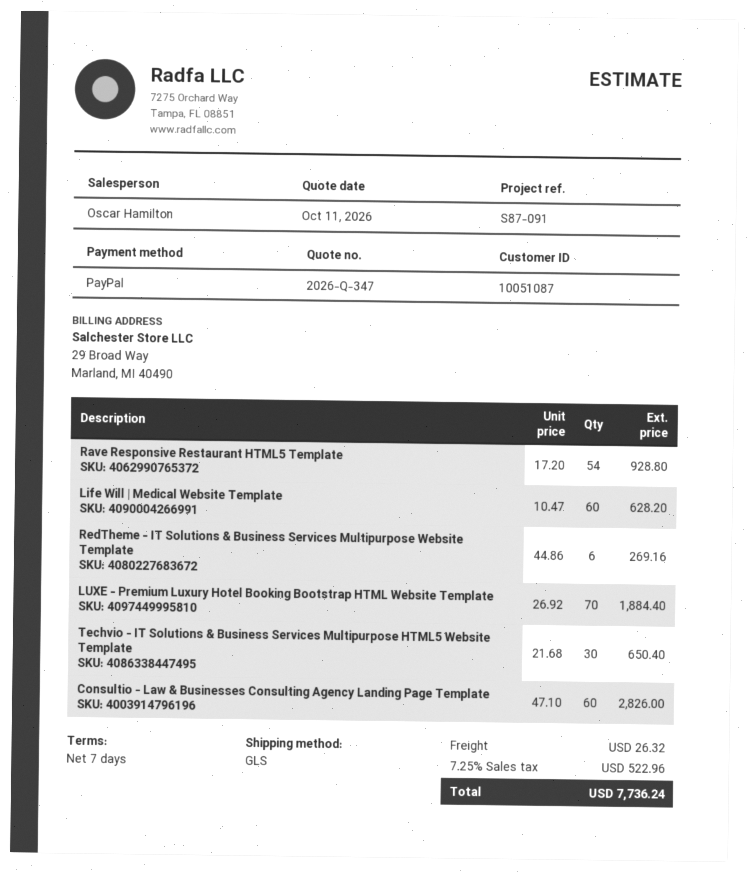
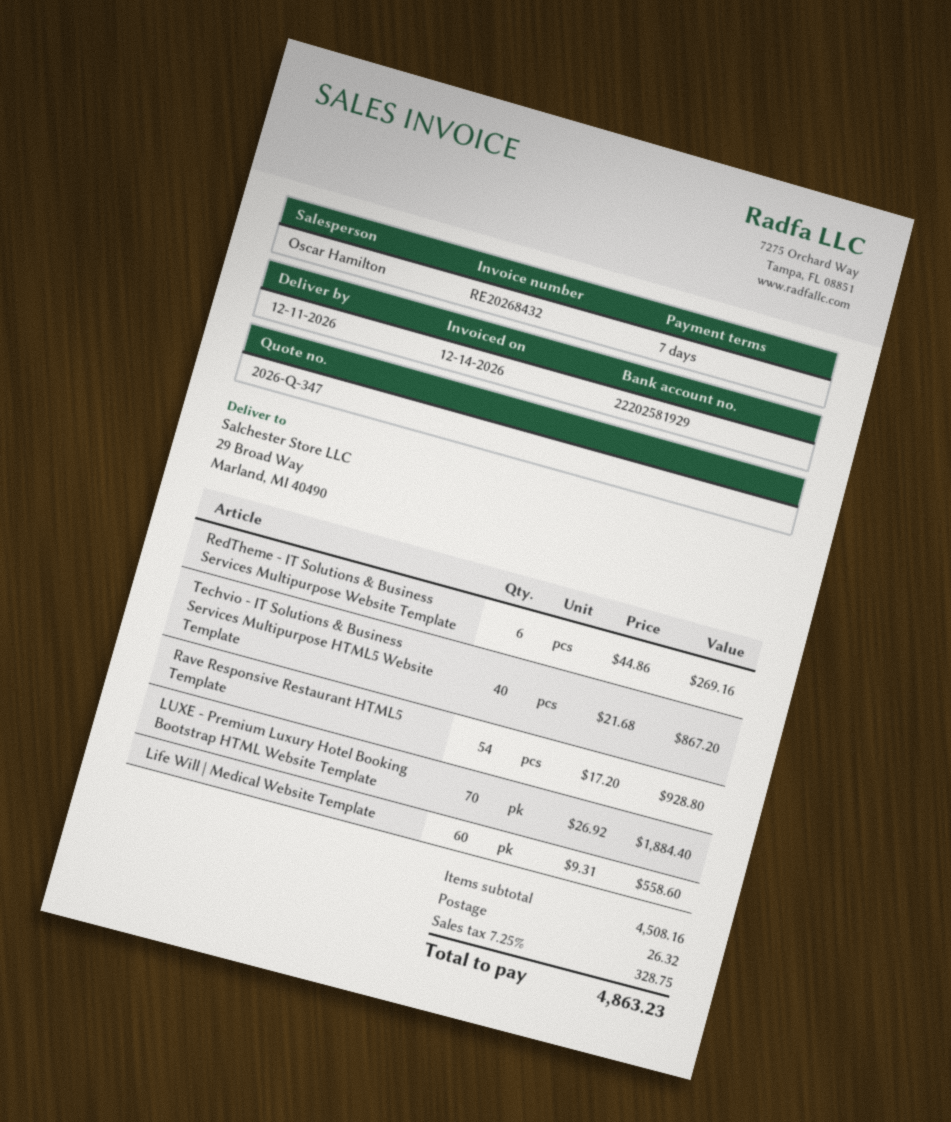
Life Will | Medical Website Template: 60 x 10.47 = 628.20 -> 60 x 9.31 = 558.60
Techvio - IT Solutions & Business Services Multipurpose HTML5 Website Template: 30 x 21.68 = 650.40 -> 40 x 21.68 = 867.20
Consultio - Law & Businesses Consulting Agency Landing Page Template: 60 x 47.10 = 2826.00 -> none
tax: 7.25% = 522.96 -> 7.25% = 328.75
total: 7736.24 -> 4863.23

